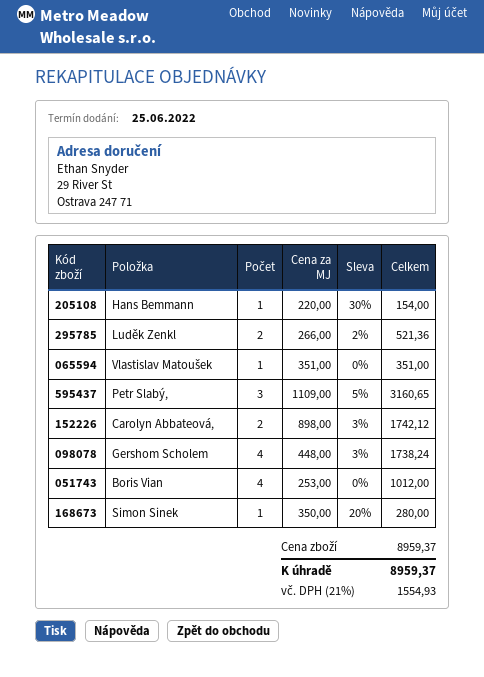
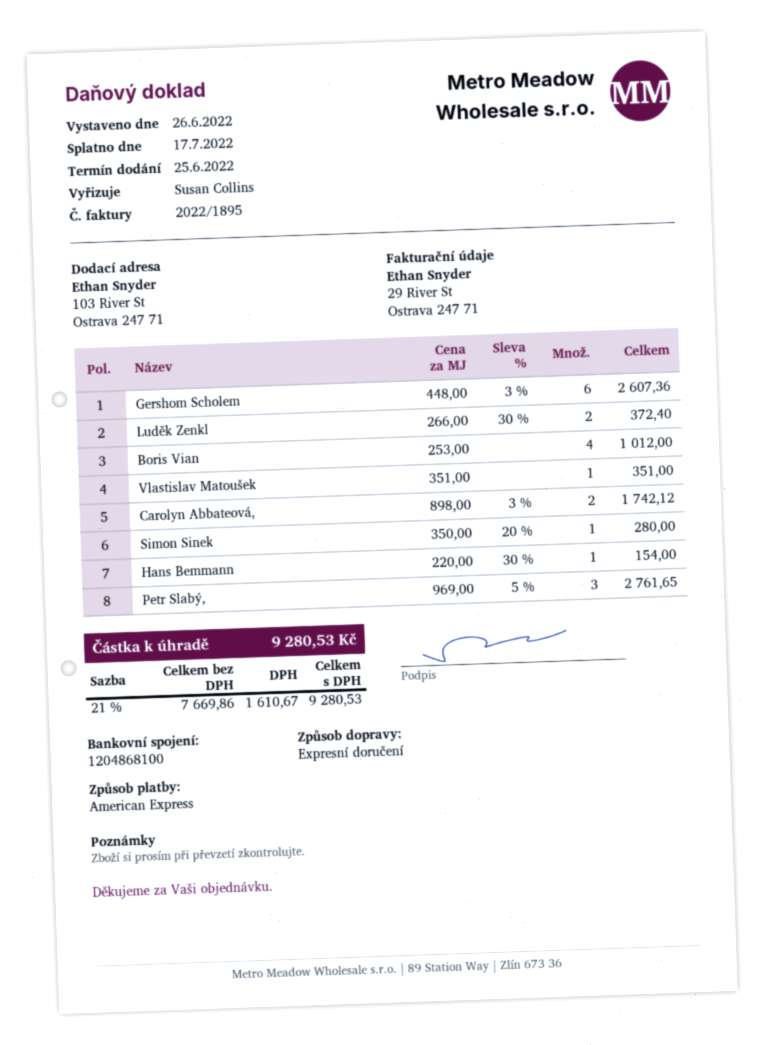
ship to: 29 River St, Ostrava 247 71 -> 103 River St, Ostrava 247 71
Luděk Zenkl: 2 x 266.00 - 2% = 521.36 -> 2 x 266.00 - 30% = 372.40
Petr Slabý,: 3 x 1109.00 - 5% = 3160.65 -> 3 x 969.00 - 5% = 2761.65
Gershom Scholem: 4 x 448.00 - 3% = 1738.24 -> 6 x 448.00 - 3% = 2607.36
tax: 21% = 1554.93 -> 21% = 1610.67
total: 8959.37 -> 9280.53

